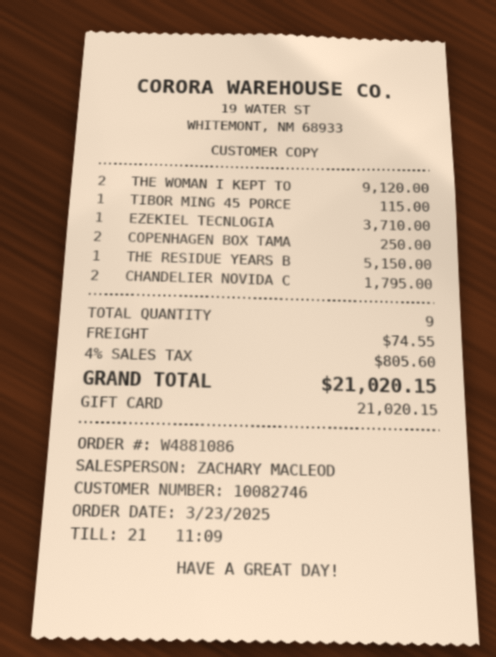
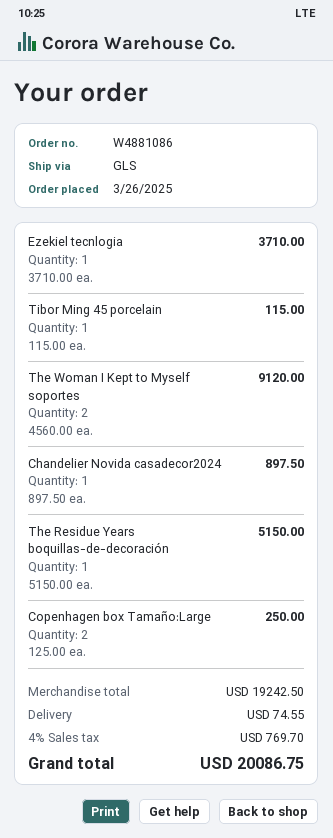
order date: 2025-03-23 -> 2025-03-26
CHANDELIER NOVIDA C: 2 for 1795.00 -> 1 for 897.50
tax: 4% = 805.60 -> 4% = 769.70
total: 21020.15 -> 20086.75

